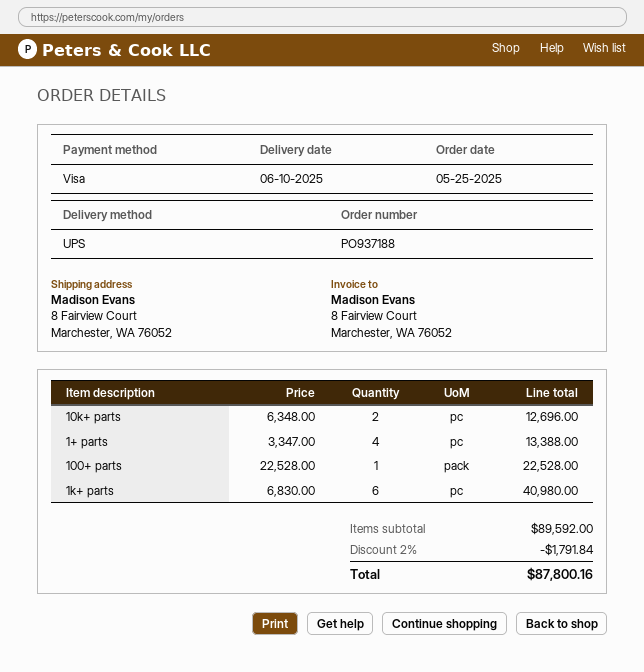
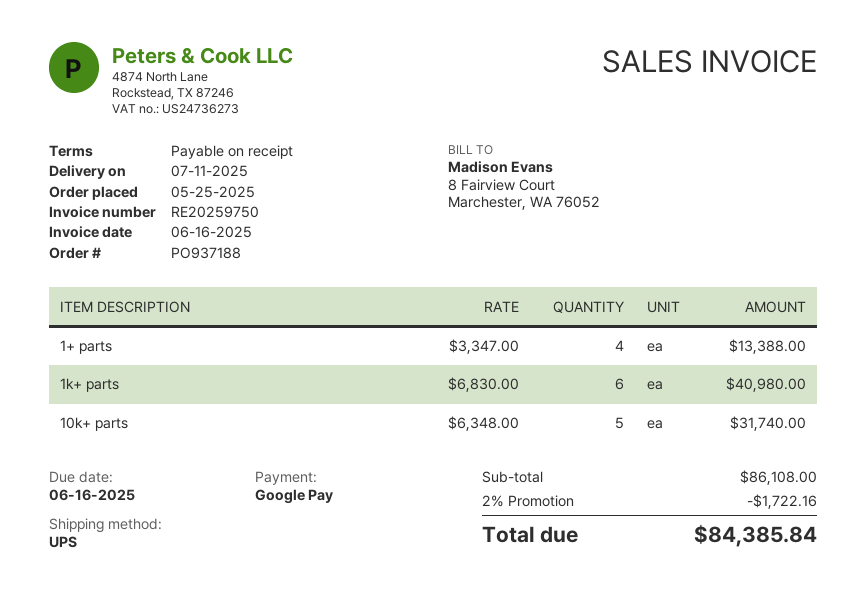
delivery date: 2025-06-10 -> 2025-07-11
payment method: Visa -> Google Pay
10k+ parts: 2 x 6348.00 = 12696.00 -> 5 x 6348.00 = 31740.00
100+ parts: 1 x 22528.00 = 22528.00 -> none
subtotal: 89592.00 -> 86108.00
discount: 2% = 1791.84 -> 2% = 1722.16
total: 87800.16 -> 84385.84

